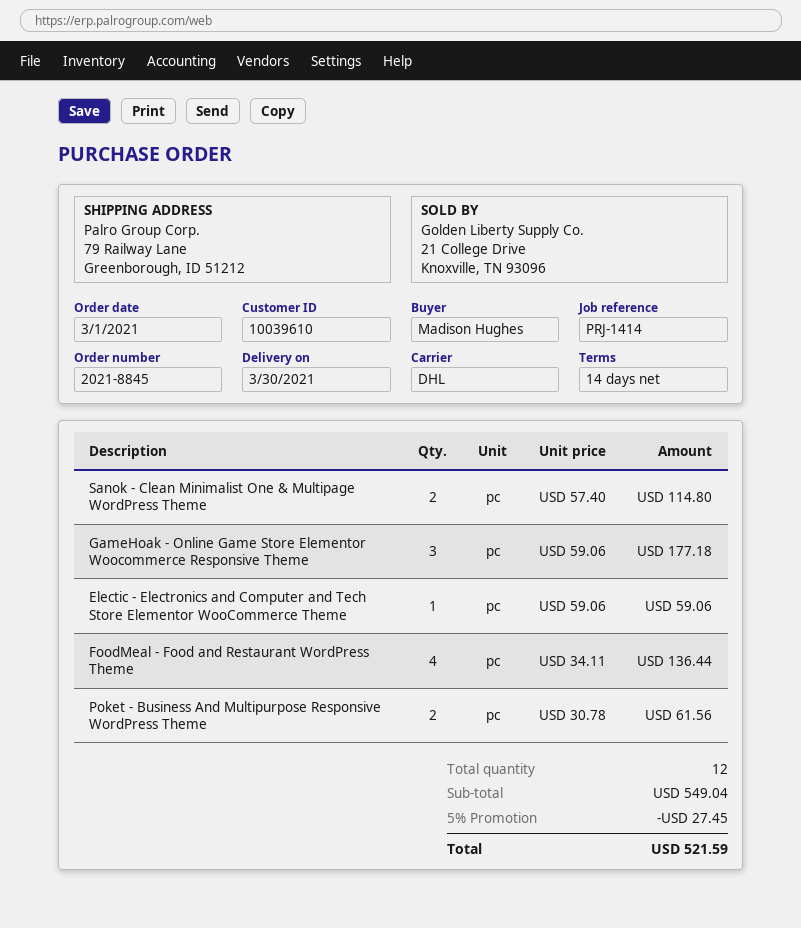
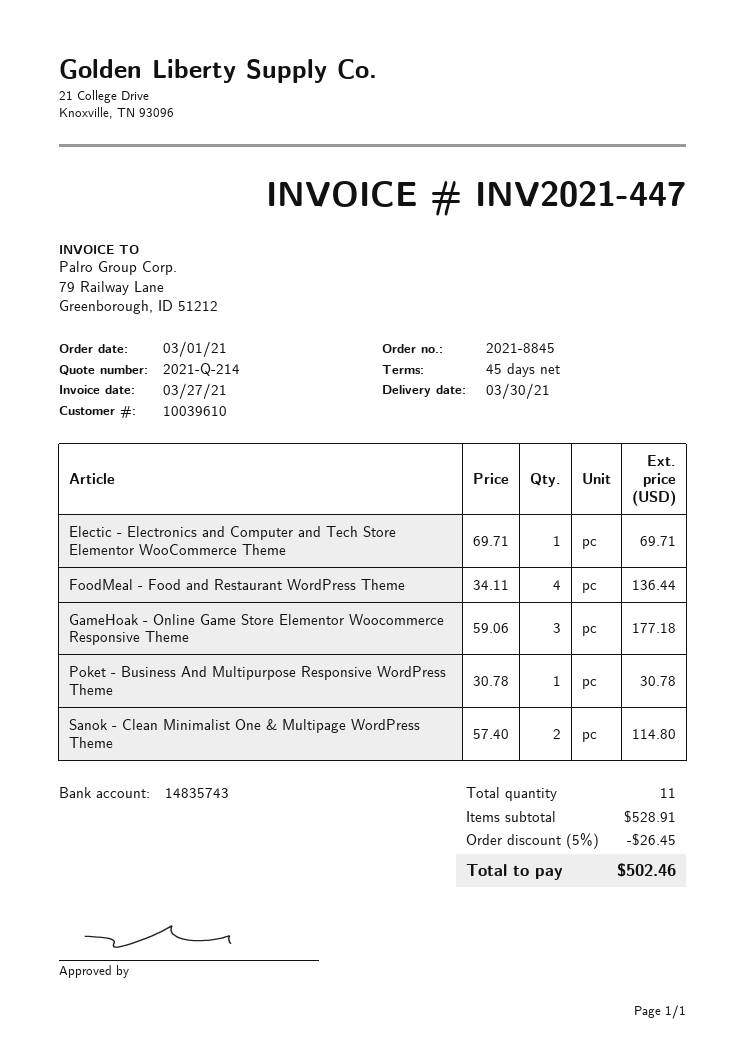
payment terms: 14 days -> 45 days
Electic - Electronics and Computer and Tech Store Elementor WooCommerce Theme: 1 x 59.06 = 59.06 -> 1 x 69.71 = 69.71
Poket - Business And Multipurpose Responsive WordPress Theme: 2 x 30.78 = 61.56 -> 1 x 30.78 = 30.78
total quantity: 12 -> 11
subtotal: 549.04 -> 528.91
discount: 5% = 27.45 -> 5% = 26.45
total: 521.59 -> 502.46

